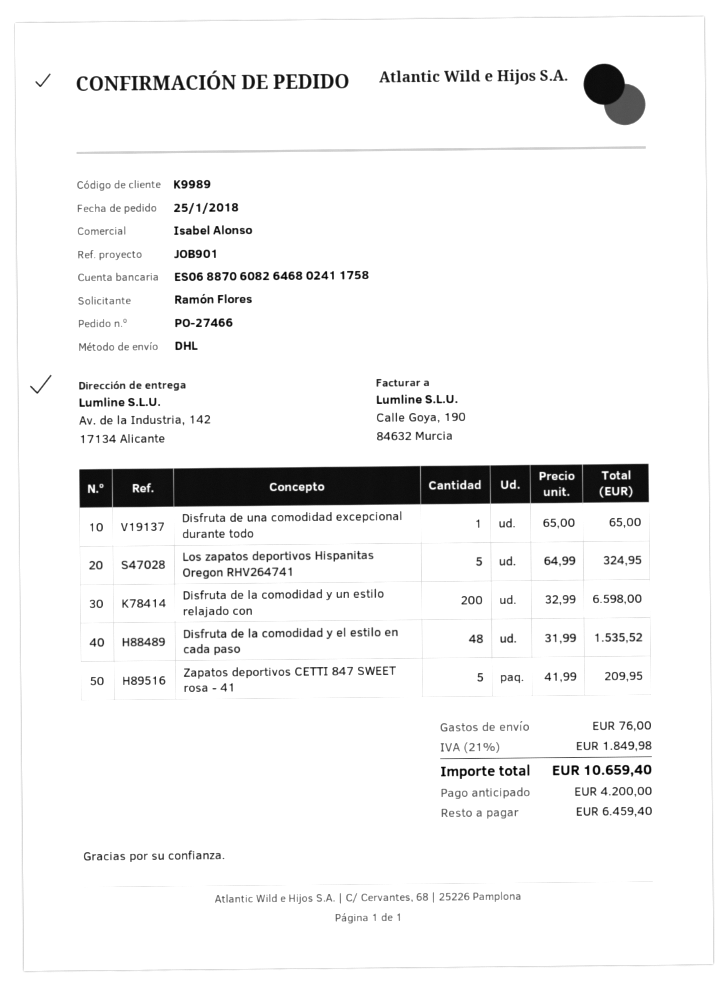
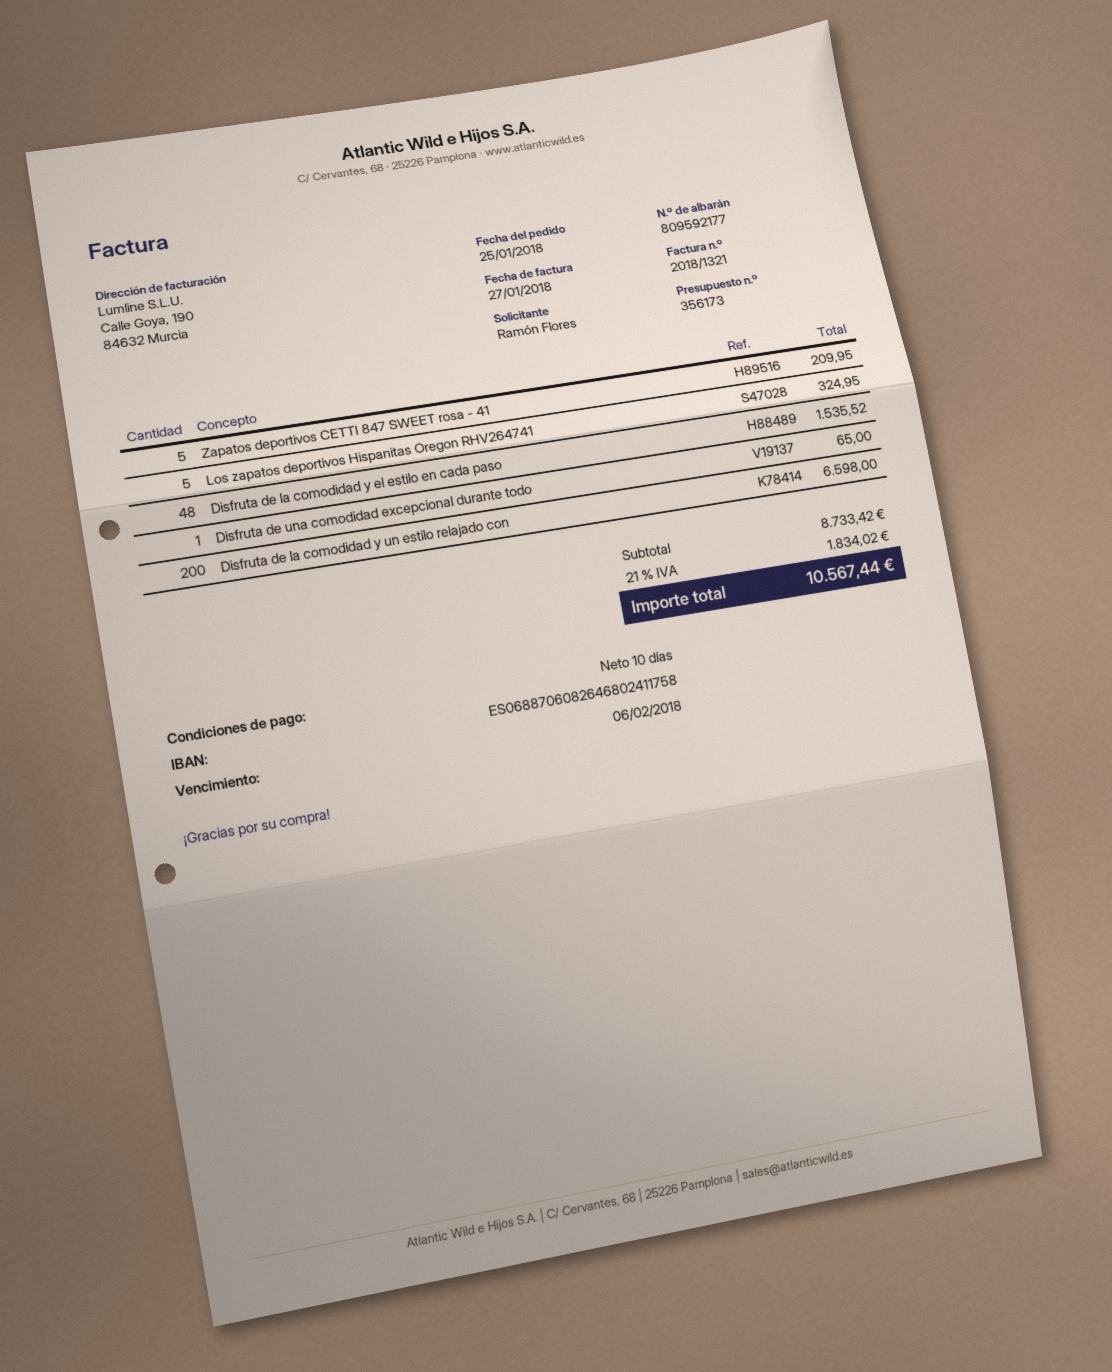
shipping: 76.00 -> none
tax: 21% = 1849.98 -> 21% = 1834.02
total: 10659.40 -> 10567.44

